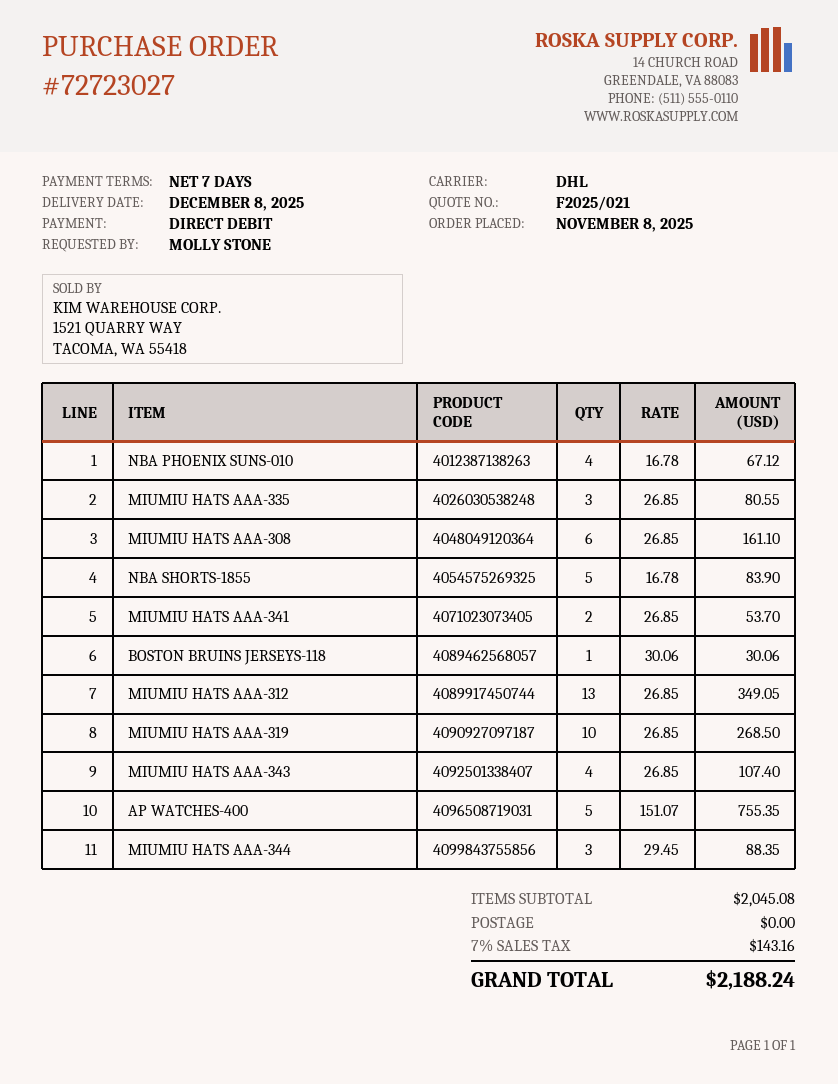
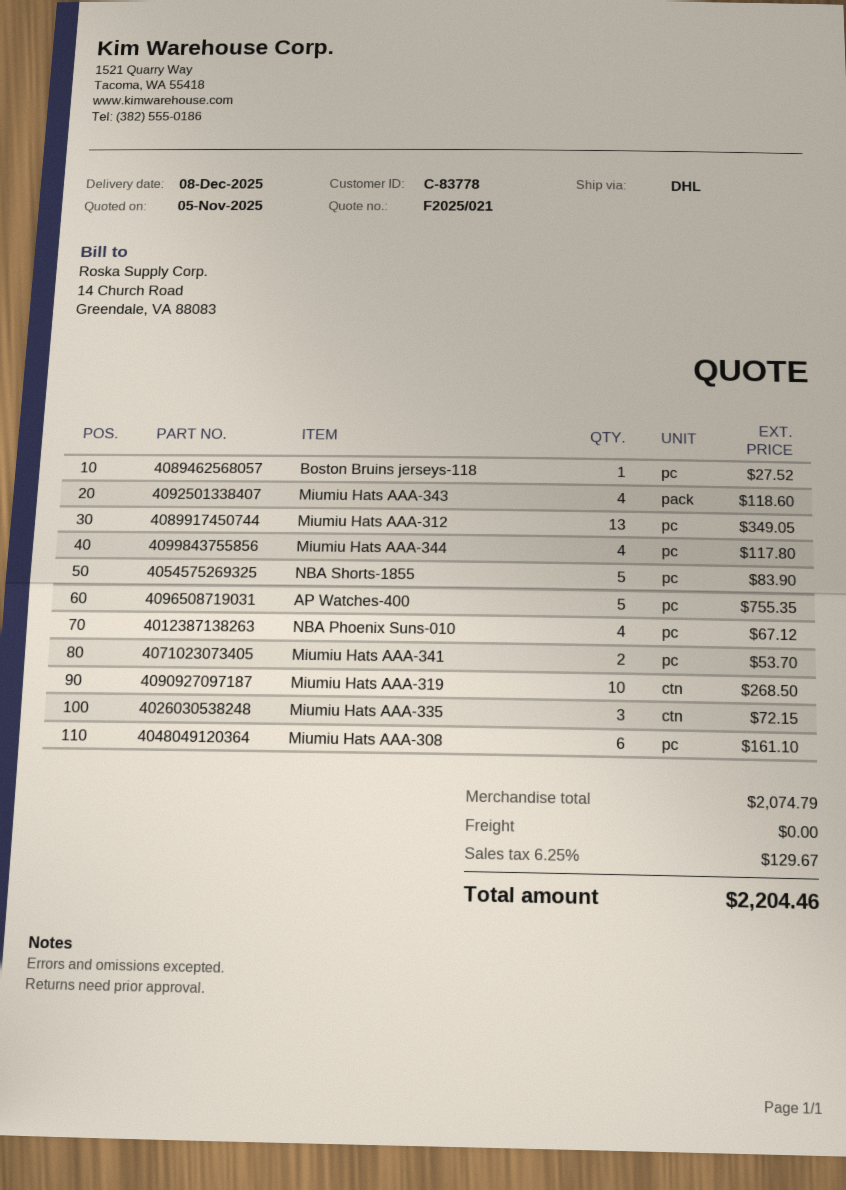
MIUMIU HATS AAA-335: 3 for 80.55 -> 3 for 72.15
BOSTON BRUINS JERSEYS-118: 1 for 30.06 -> 1 for 27.52
MIUMIU HATS AAA-343: 4 for 107.40 -> 4 for 118.60
MIUMIU HATS AAA-344: 3 for 88.35 -> 4 for 117.80
subtotal: 2045.08 -> 2074.79
tax: 7% = 143.16 -> 6.25% = 129.67
total: 2188.24 -> 2204.46

